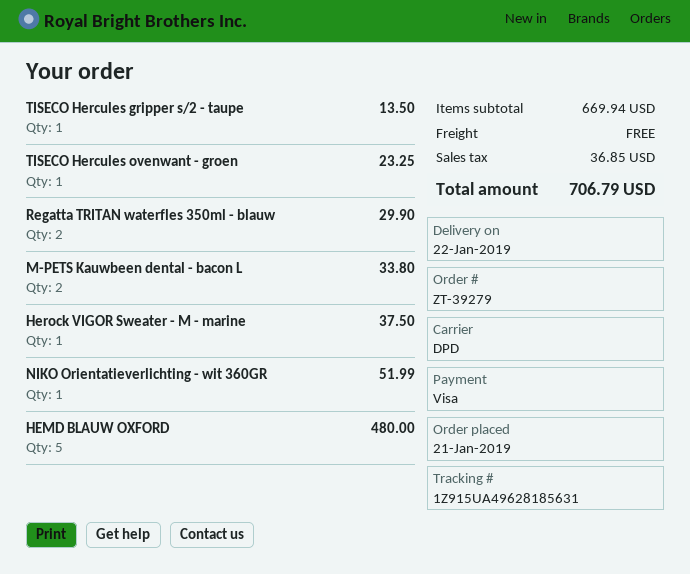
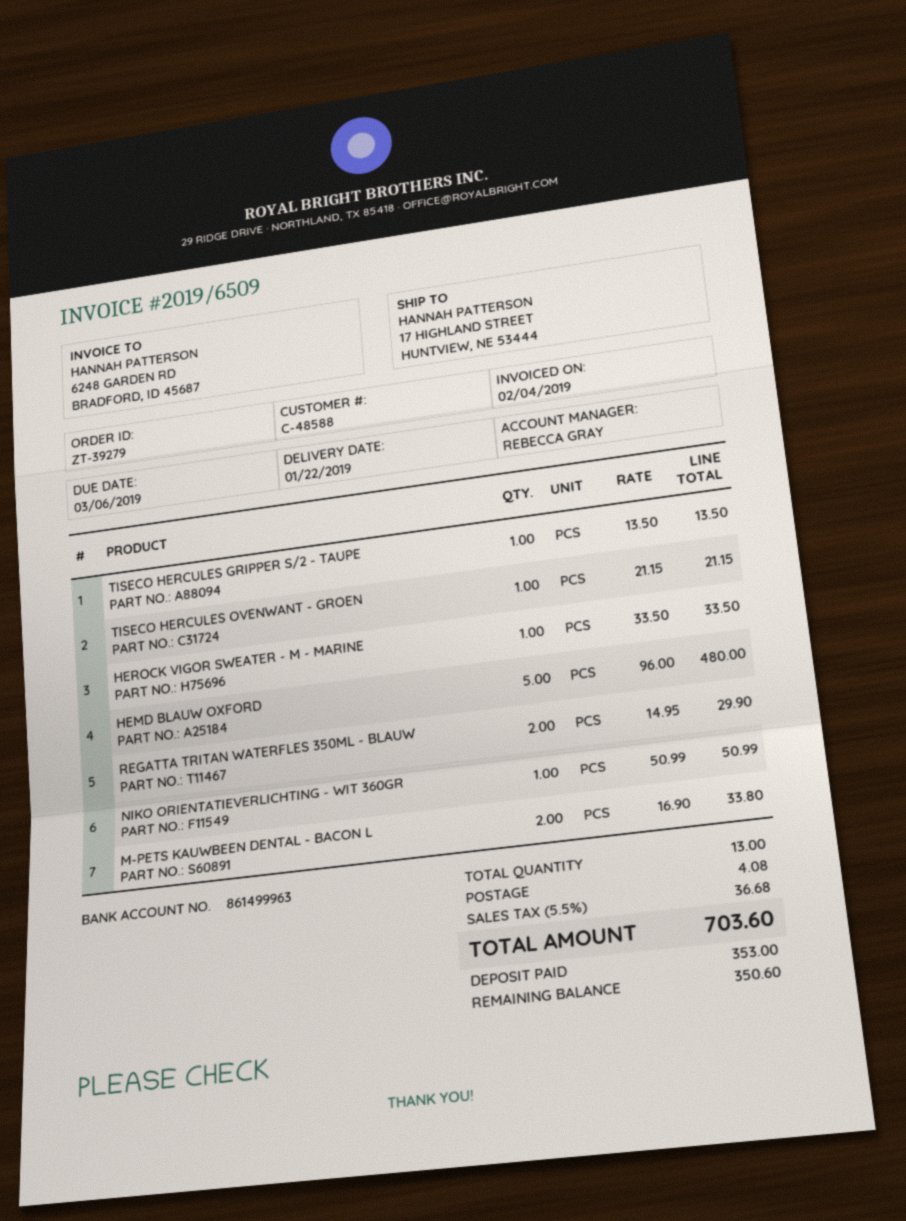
TISECO Hercules ovenwant - groen: 1 for 23.25 -> 1 for 21.15
Herock VIGOR Sweater - M - marine: 1 for 37.50 -> 1 for 33.50
NIKO Orientatieverlichting - wit 360GR: 1 for 51.99 -> 1 for 50.99
shipping: 0.00 -> 4.08
tax: 36.85 -> 36.68
total: 706.79 -> 703.60

